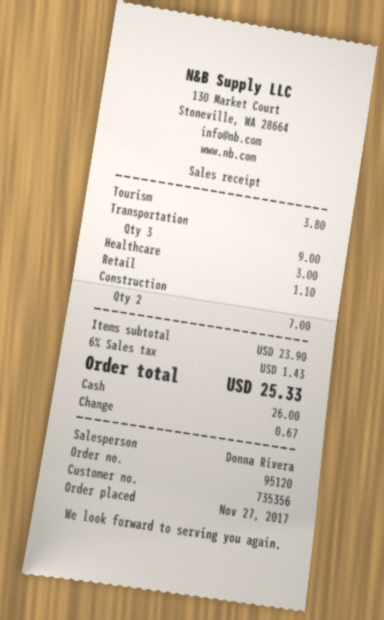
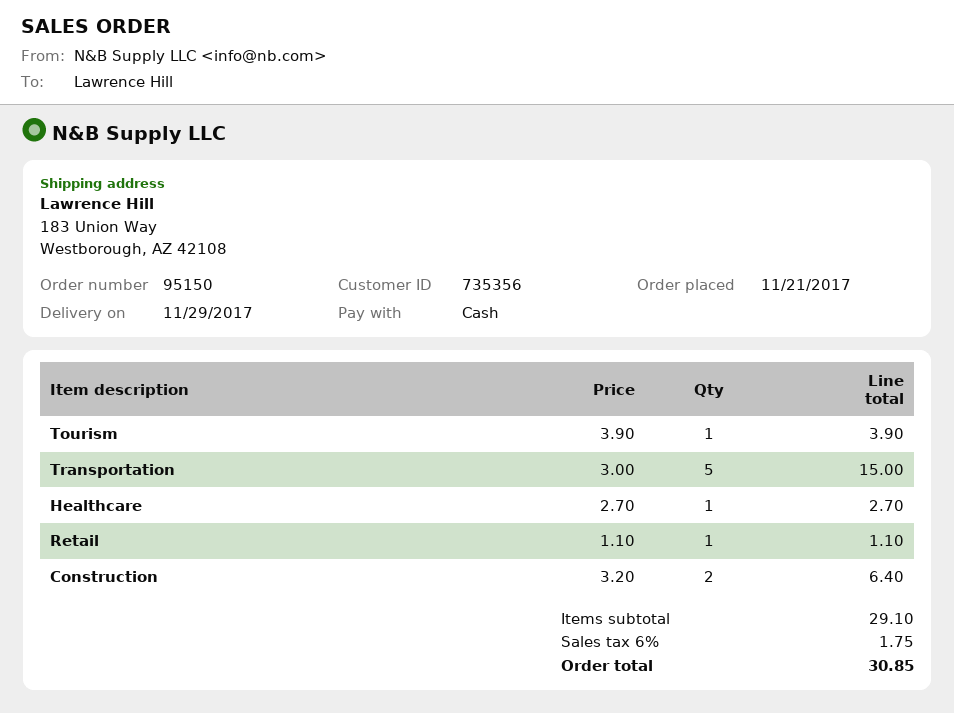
order number: 95120 -> 95150
order date: 2017-11-27 -> 2017-11-21
Tourism: 1 for 3.80 -> 1 for 3.90
Transportation: 3 for 9.00 -> 5 for 15.00
Healthcare: 1 for 3.00 -> 1 for 2.70
Construction: 2 for 7.00 -> 2 for 6.40
subtotal: 23.90 -> 29.10
tax: 6% = 1.43 -> 6% = 1.75
total: 25.33 -> 30.85

